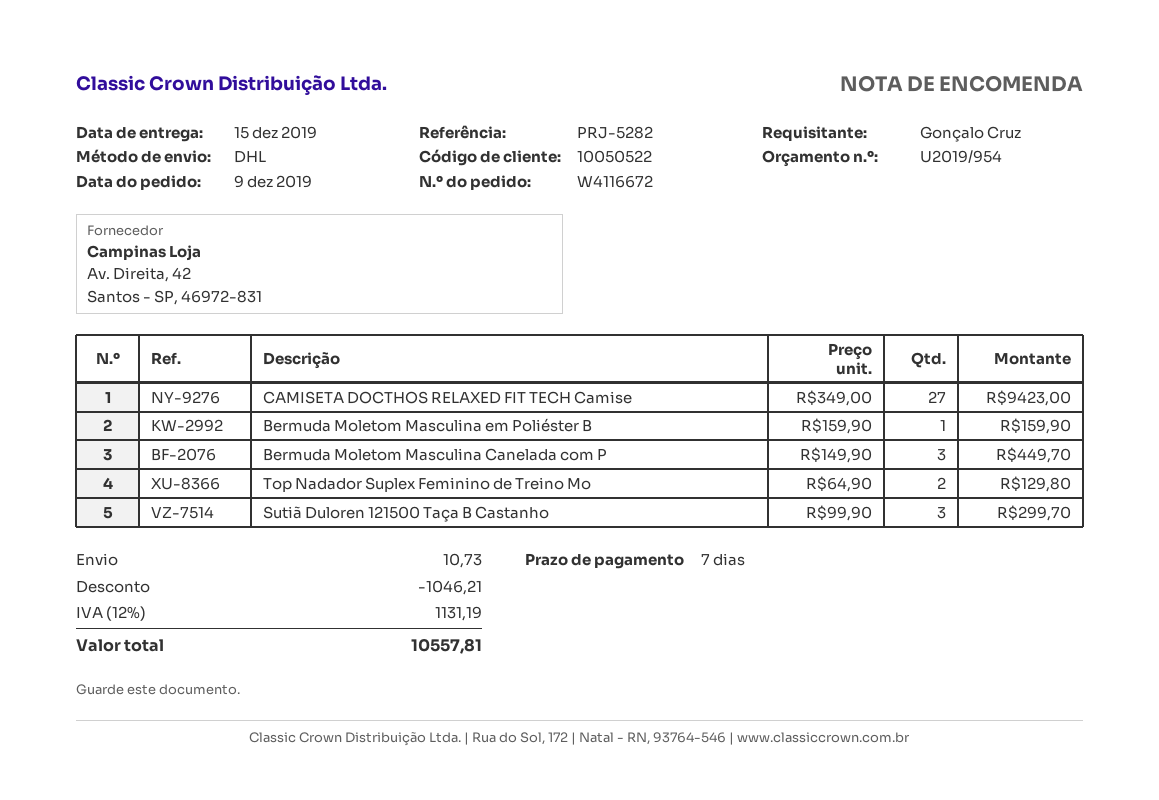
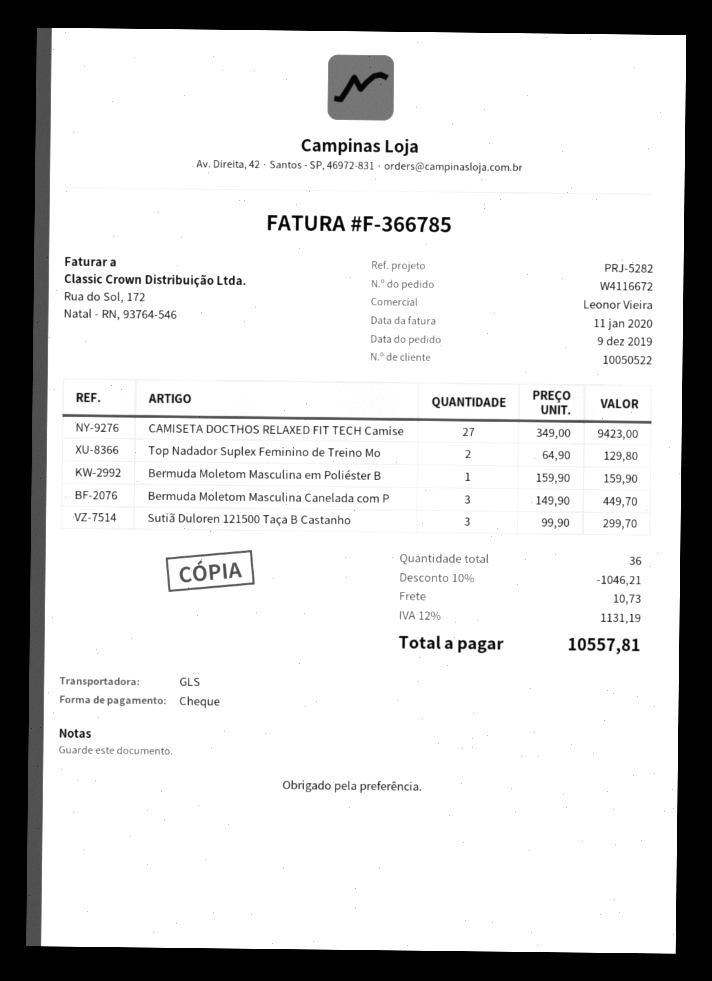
shipping method: DHL -> GLS

